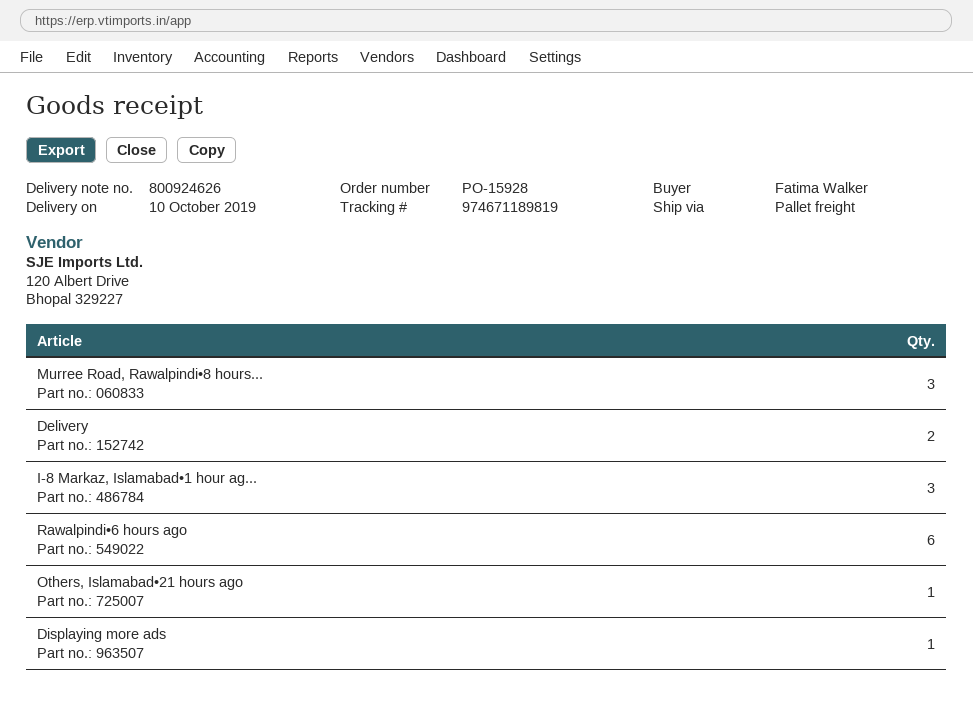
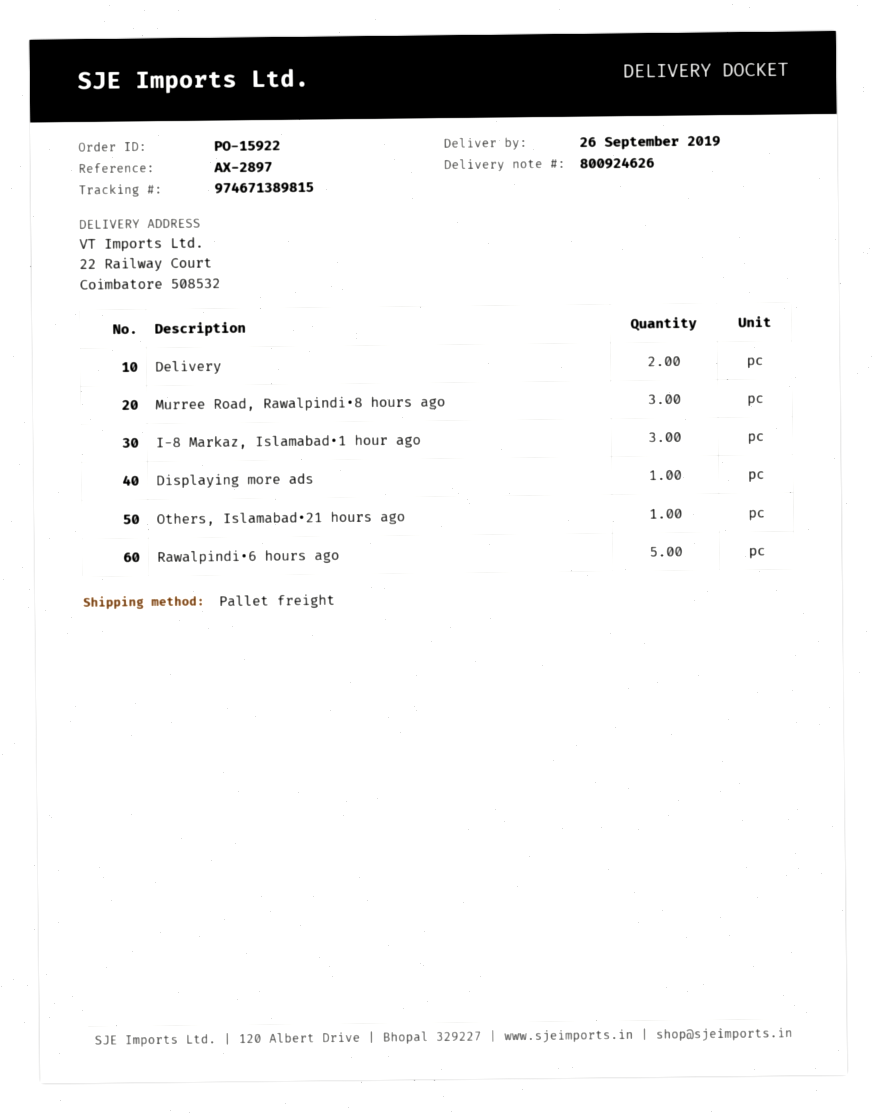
order number: PO-15928 -> PO-15922
delivery date: 2019-10-10 -> 2019-09-26
tracking number: 974671189819 -> 974671389815
Rawalpindi•6 hours ago: 6 -> 5

